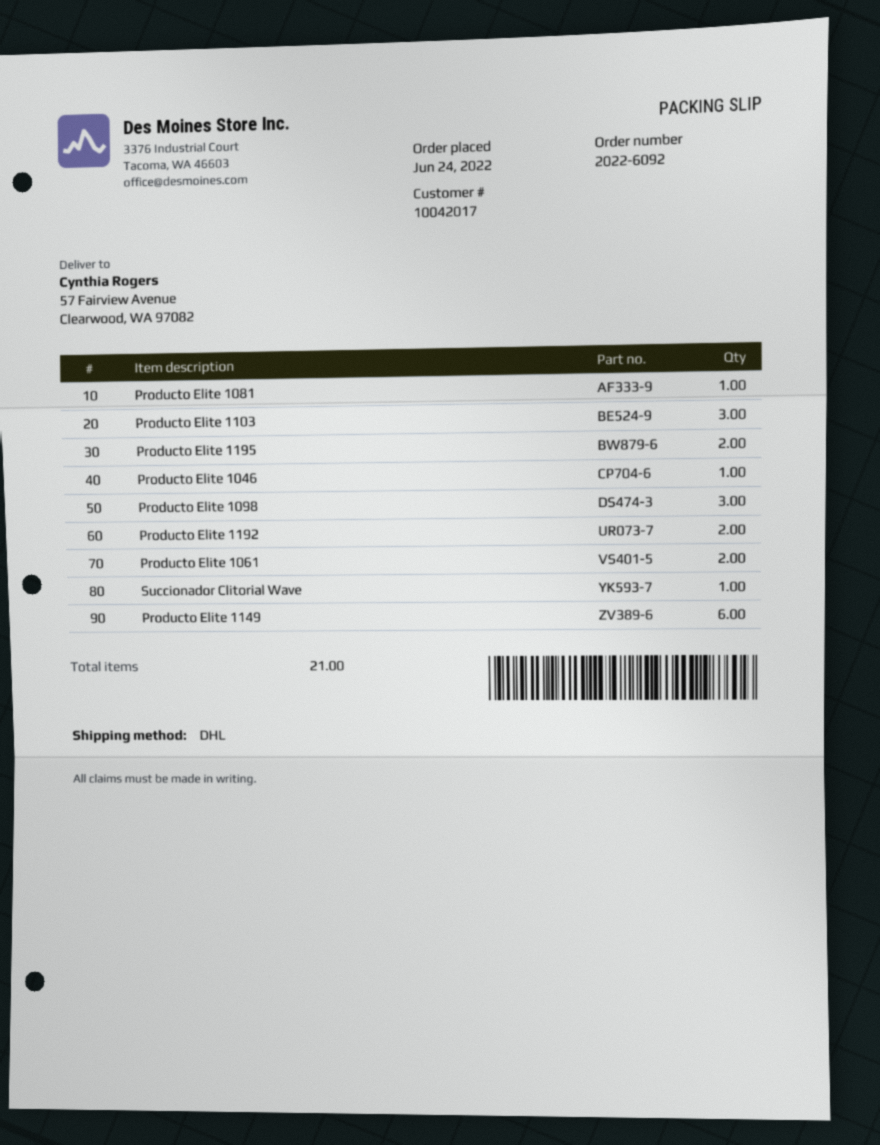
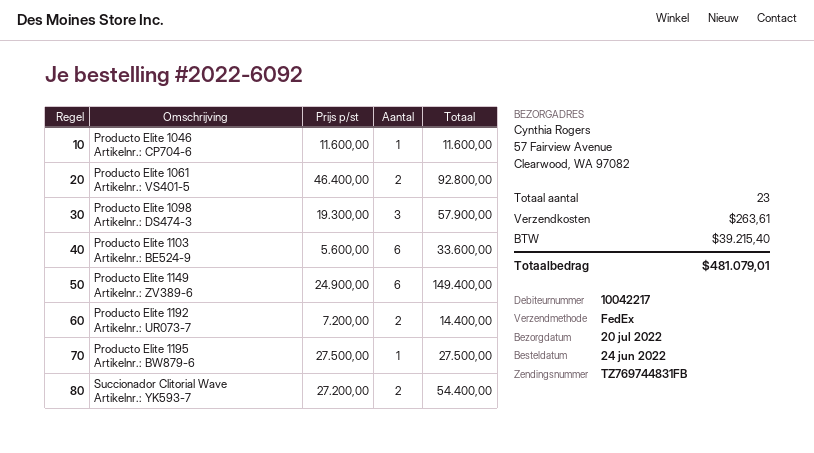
customer number: 10042017 -> 10042217
shipping method: DHL -> FedEx
Producto Elite 1081: 1 -> none
Producto Elite 1103: 3 -> 6
Producto Elite 1195: 2 -> 1
Succionador Clitorial Wave: 1 -> 2
total quantity: 21 -> 23

